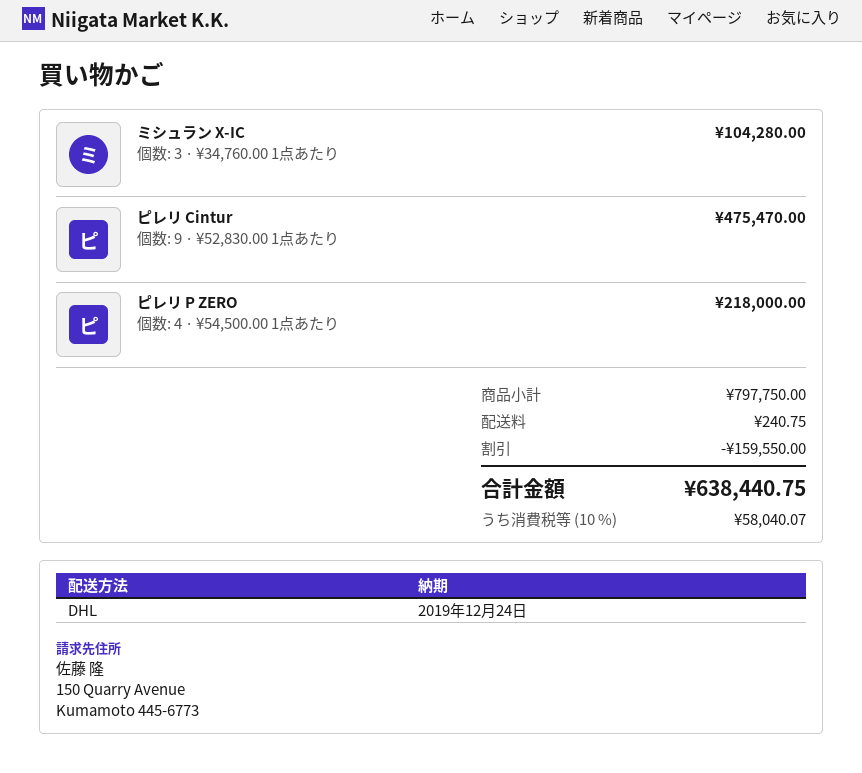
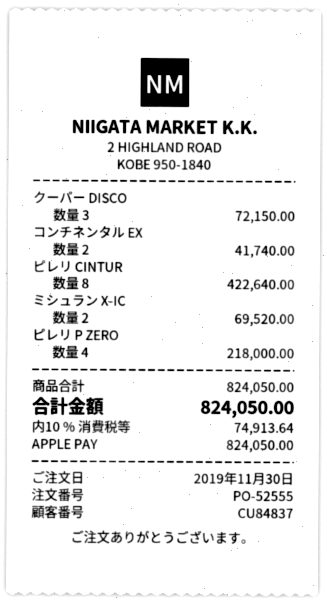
ミシュラン X-IC: 3 for 104280.00 -> 2 for 69520.00
ピレリ Cintur: 9 for 475470.00 -> 8 for 422640.00
クーパー DISCO: none -> 3 for 72150.00
コンチネンタル EX: none -> 2 for 41740.00
subtotal: 797750.00 -> 824050.00
discount: 159550.00 -> none
shipping: 240.75 -> none
tax: 10% = 58040.07 -> 10% = 74913.64
total: 638440.75 -> 824050.00

